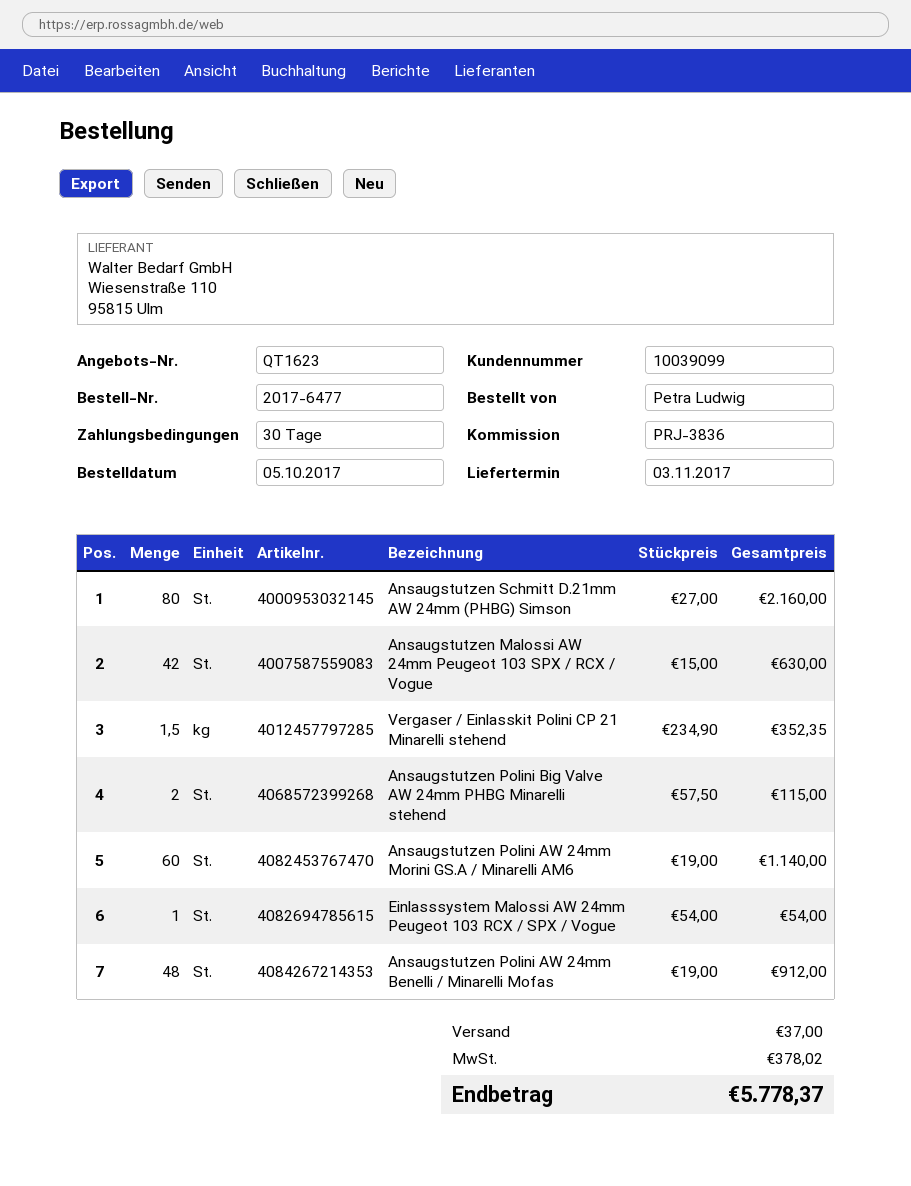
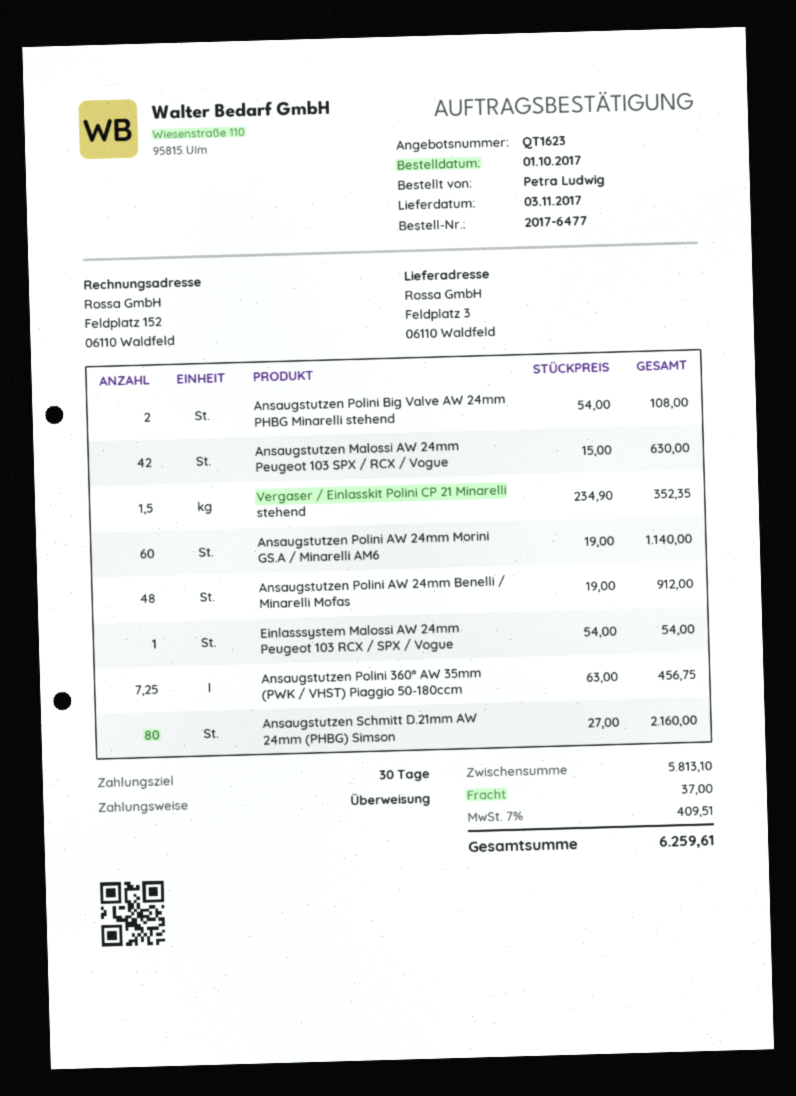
order date: 2017-10-05 -> 2017-10-01
Ansaugstutzen Polini Big Valve AW 24mm PHBG Minarelli stehend: 2 x 57.50 = 115.00 -> 2 x 54.00 = 108.00
Ansaugstutzen Polini 360° AW 35mm (PWK / VHST) Piaggio 50-180ccm: none -> 7.25 x 63.00 = 456.75
tax: 378.02 -> 409.51
total: 5778.37 -> 6259.61

